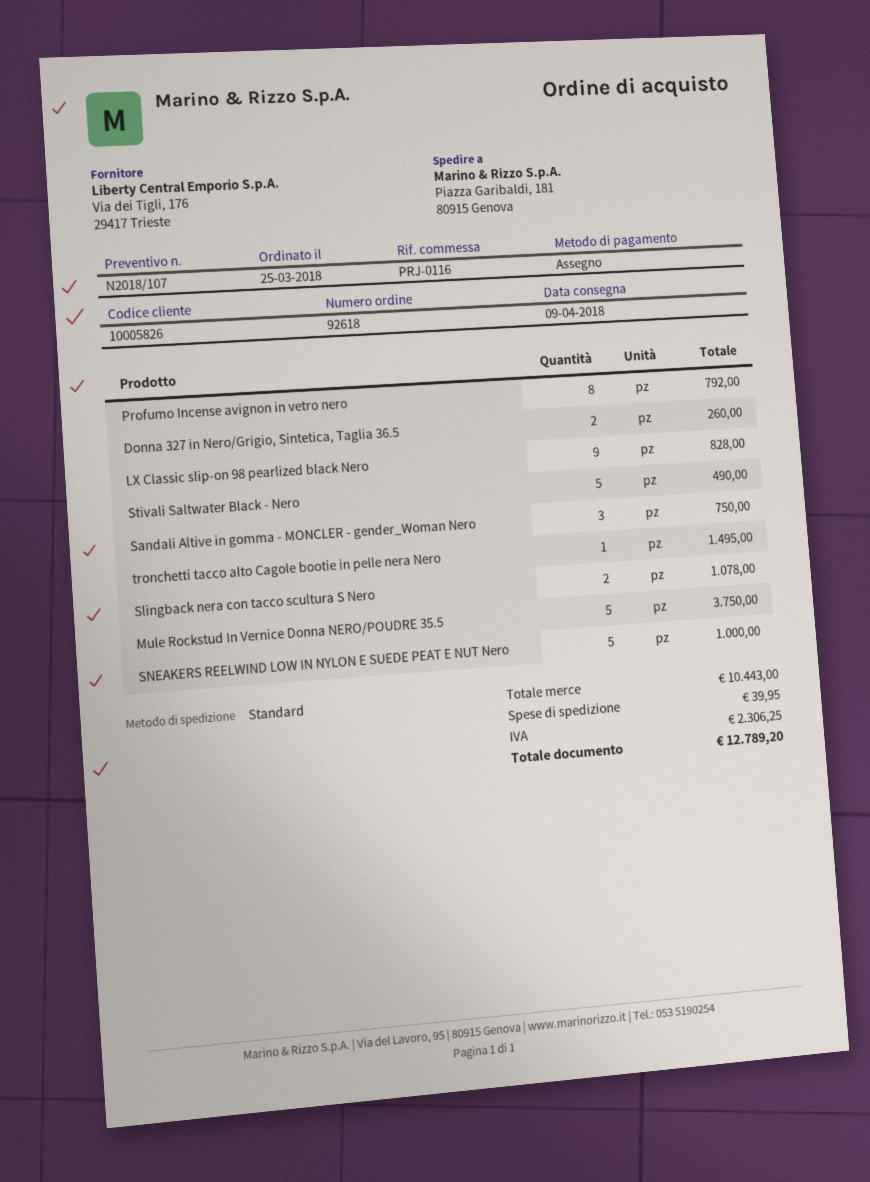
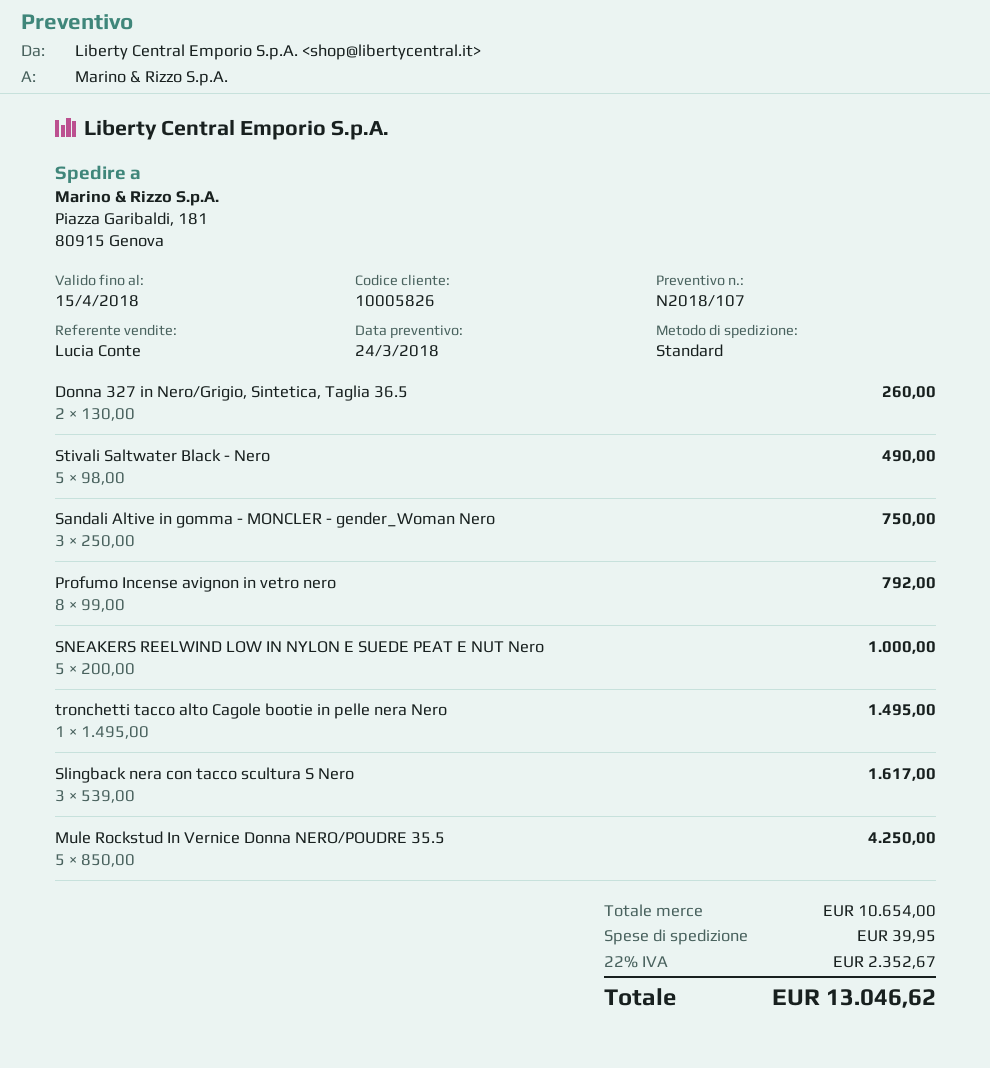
LX Classic slip-on 98 pearlized black Nero: 9 for 828.00 -> none
Slingback nera con tacco scultura S Nero: 2 for 1078.00 -> 3 for 1617.00
Mule Rockstud In Vernice Donna NERO/POUDRE 35.5: 5 for 3750.00 -> 5 for 4250.00
subtotal: 10443.00 -> 10654.00
tax: 2306.25 -> 2352.67
total: 12789.20 -> 13046.62

